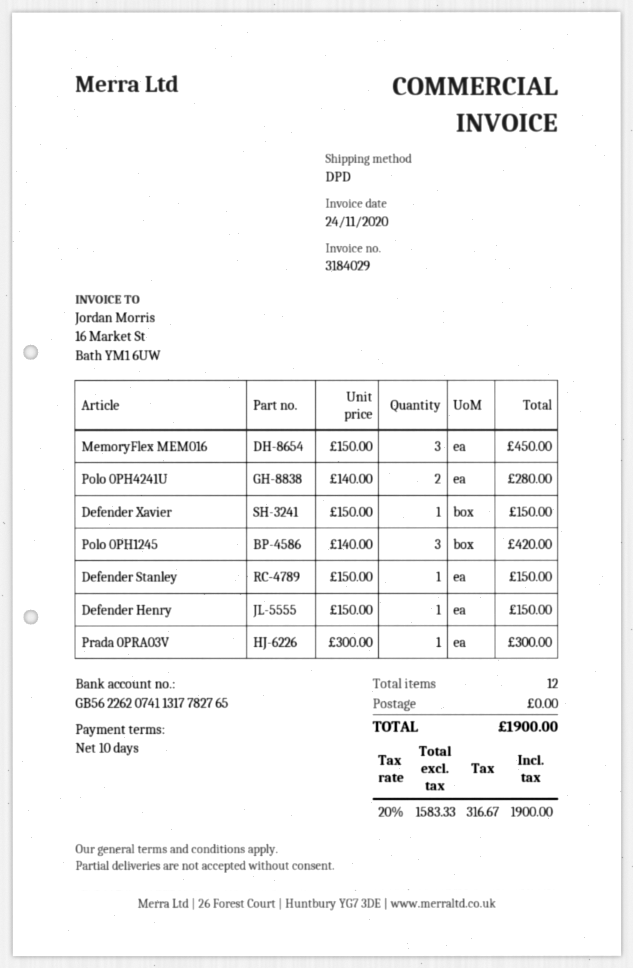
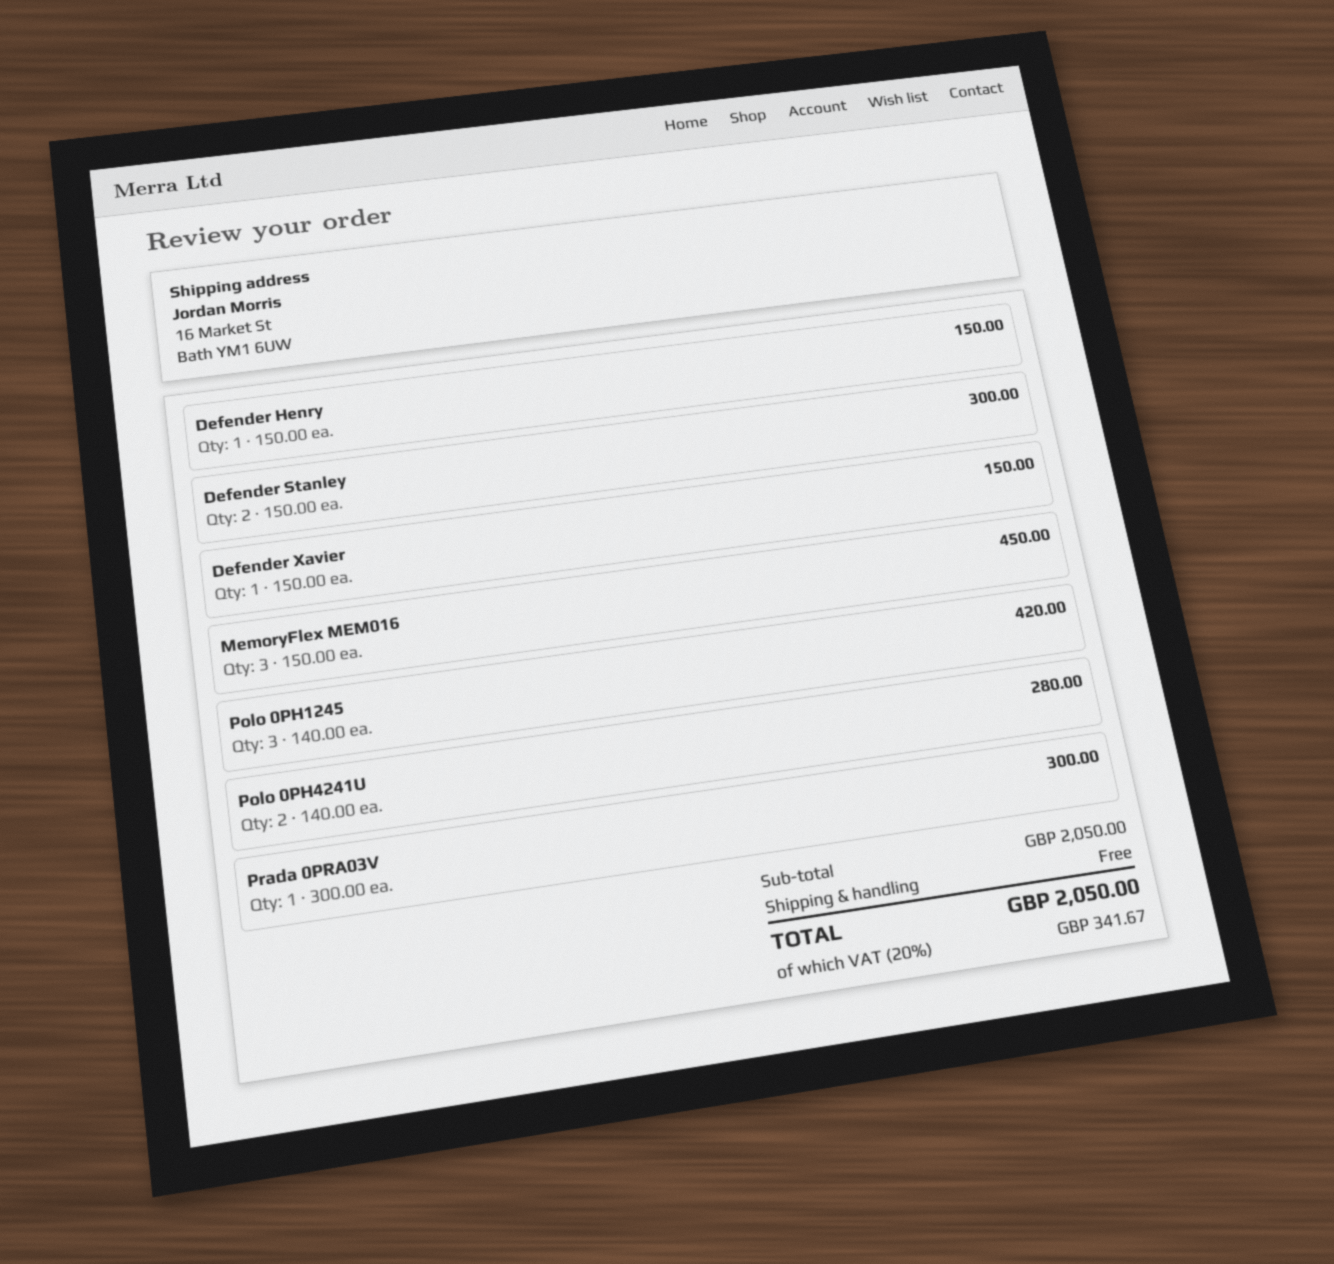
Defender Stanley: 1 x 150.00 = 150.00 -> 2 x 150.00 = 300.00
tax: 20% = 316.67 -> 20% = 341.67
total: 1900.00 -> 2050.00

